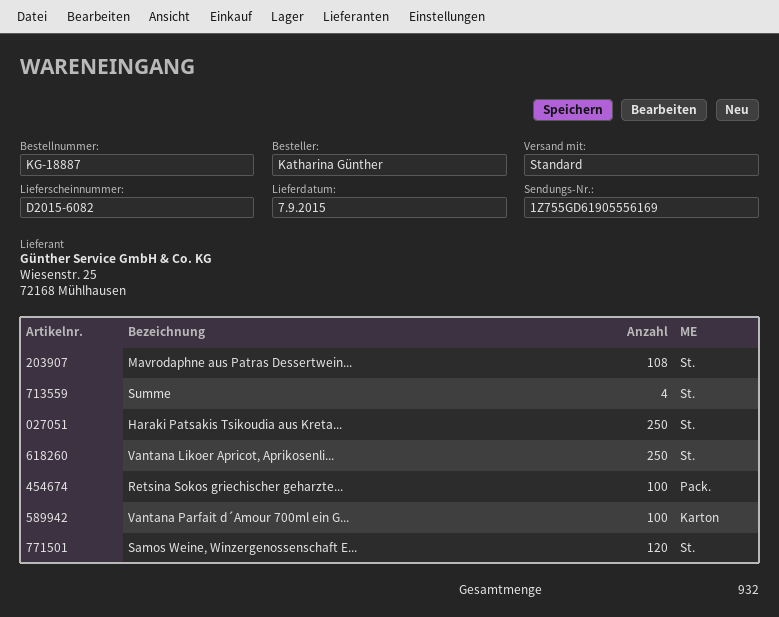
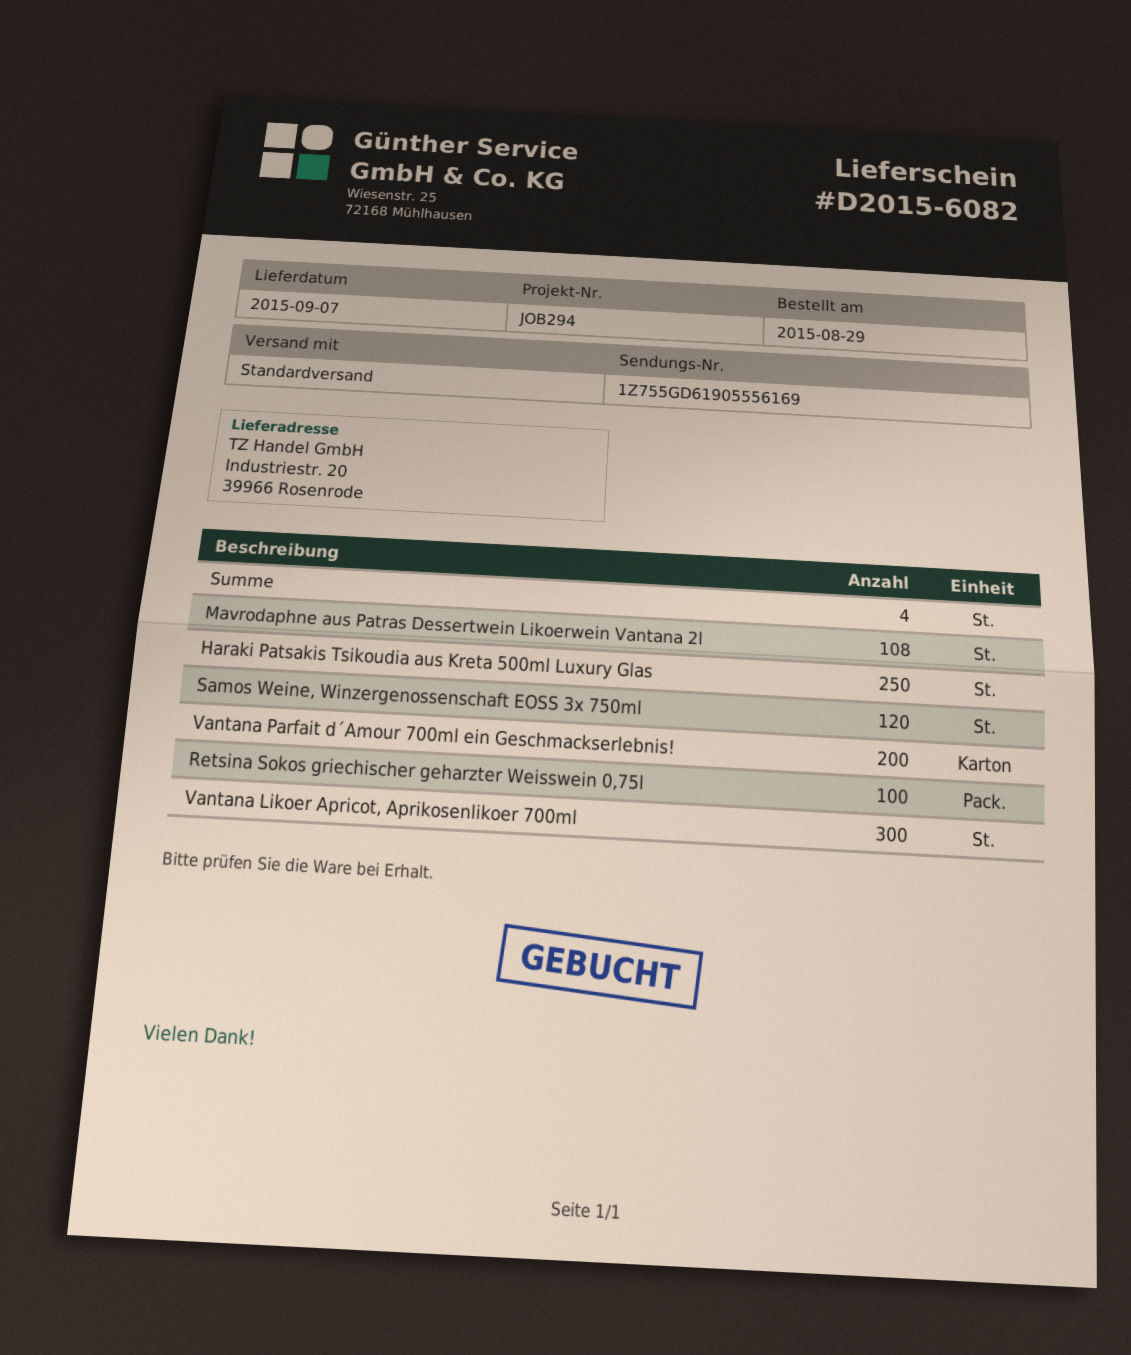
Vantana Likoer Apricot, Aprikosenli...: 250 -> 300
Vantana Parfait d´Amour 700ml ein G...: 100 -> 200

